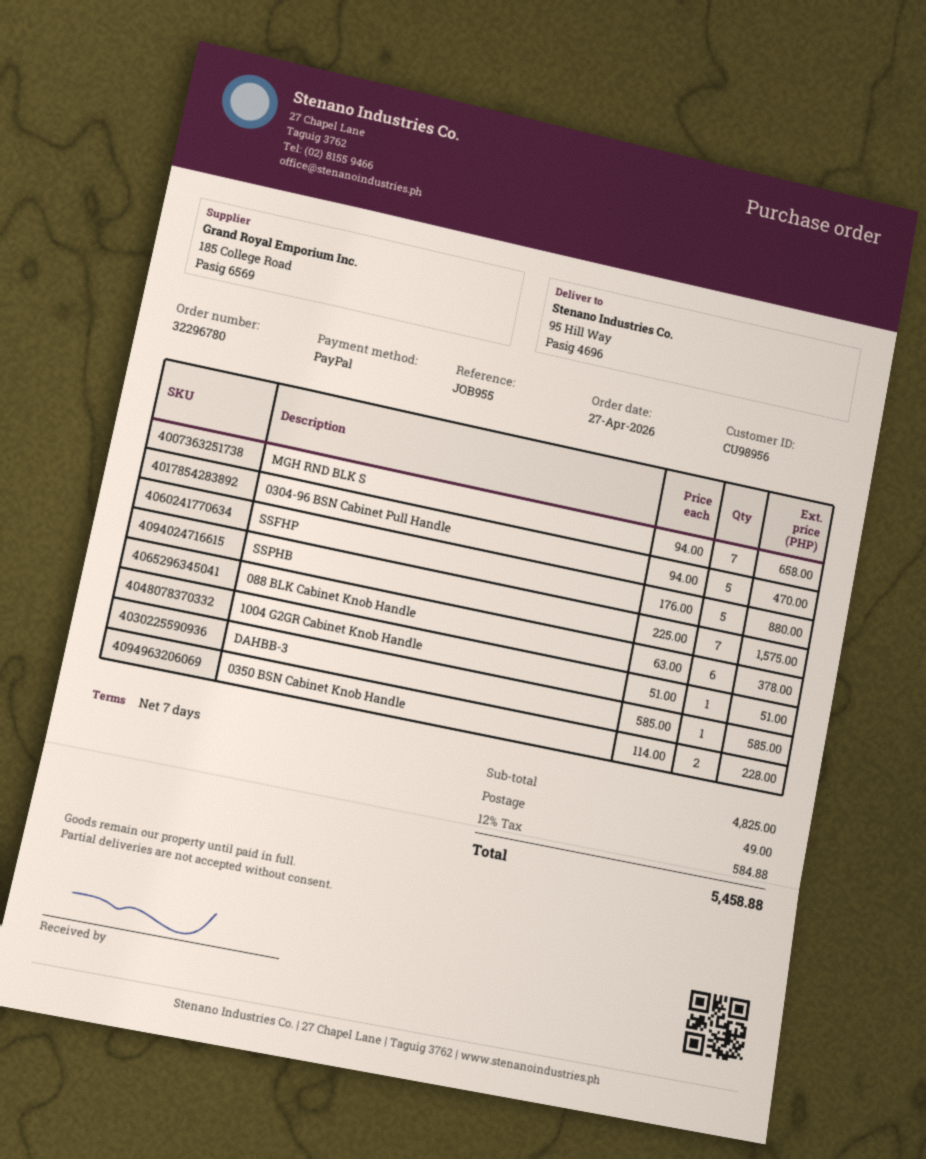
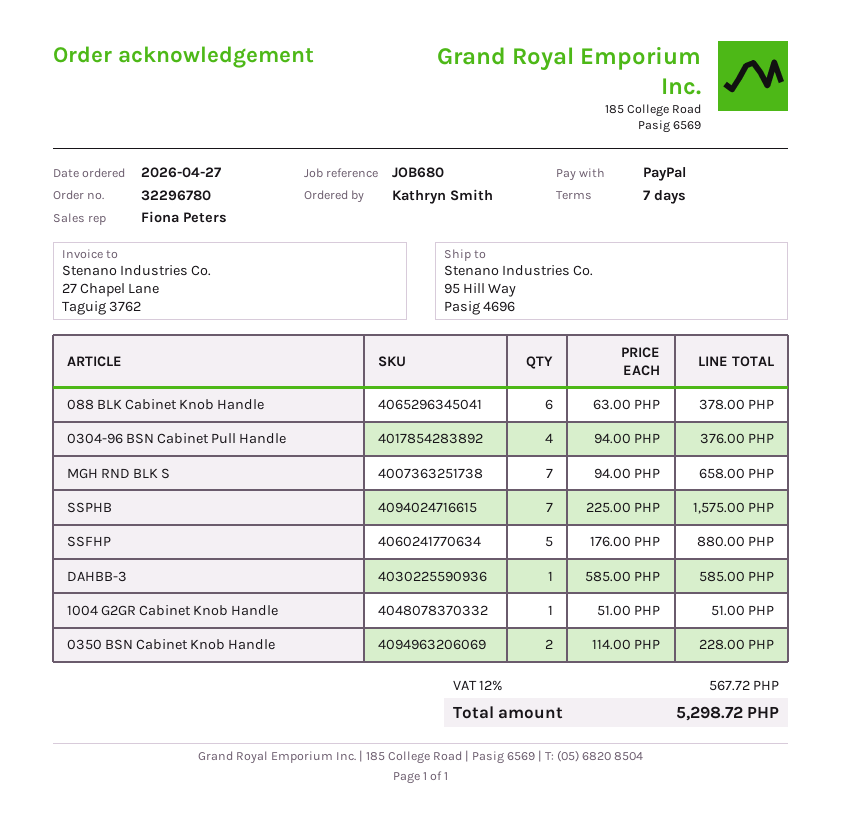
reference: JOB955 -> JOB680
0304-96 BSN Cabinet Pull Handle: 5 x 94.00 = 470.00 -> 4 x 94.00 = 376.00
shipping: 49.00 -> none
tax: 12% = 584.88 -> 12% = 567.72
total: 5458.88 -> 5298.72

